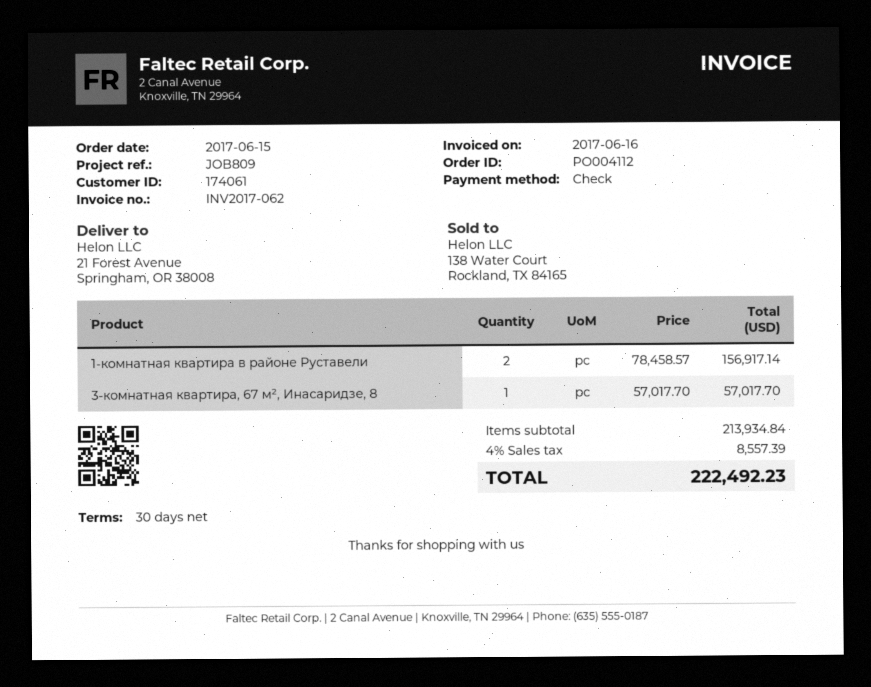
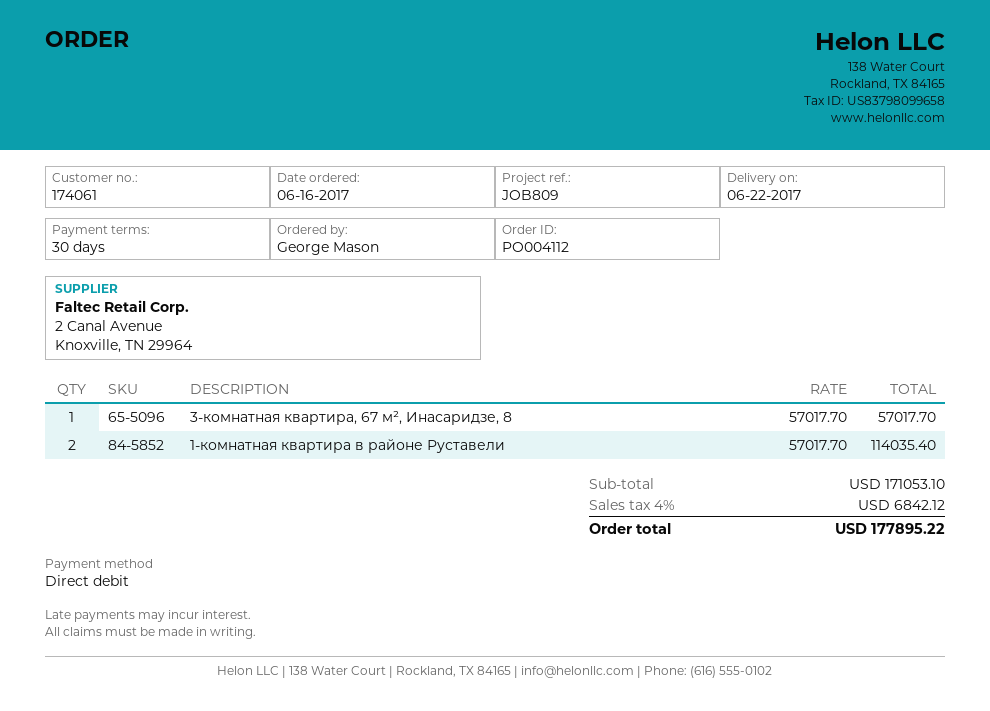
order date: 2017-06-15 -> 2017-06-16
payment method: cheque -> direct debit
1-комнатная квартира в районе Руставели: 2 x 78458.57 = 156917.14 -> 2 x 57017.70 = 114035.40
subtotal: 213934.84 -> 171053.10
tax: 4% = 8557.39 -> 4% = 6842.12
total: 222492.23 -> 177895.22

